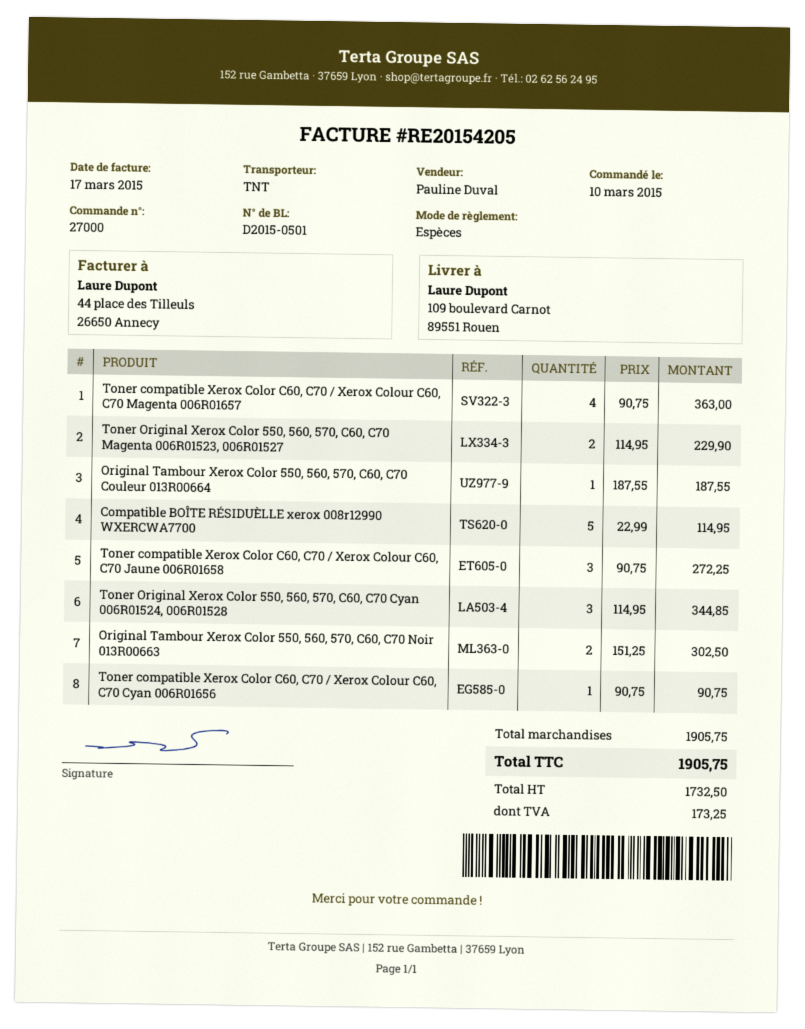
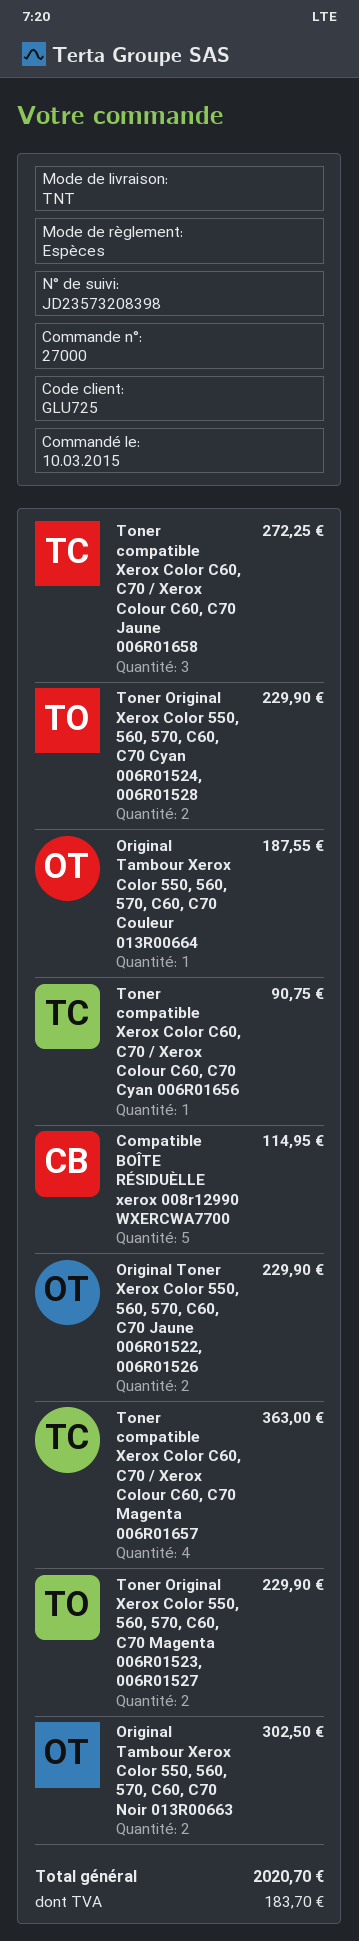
Toner Original Xerox Color 550, 560, 570, C60, C70 Cyan 006R01524, 006R01528: 3 for 344.85 -> 2 for 229.90
Original Toner Xerox Color 550, 560, 570, C60, C70 Jaune 006R01522, 006R01526: none -> 2 for 229.90
tax: 173.25 -> 183.70
total: 1905.75 -> 2020.70

